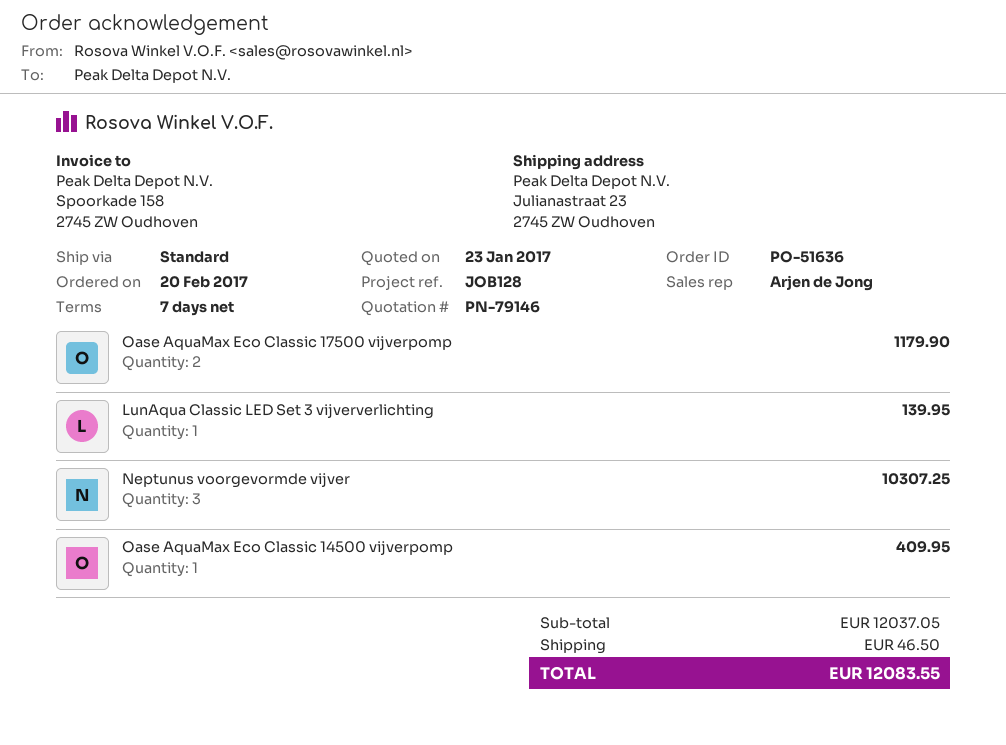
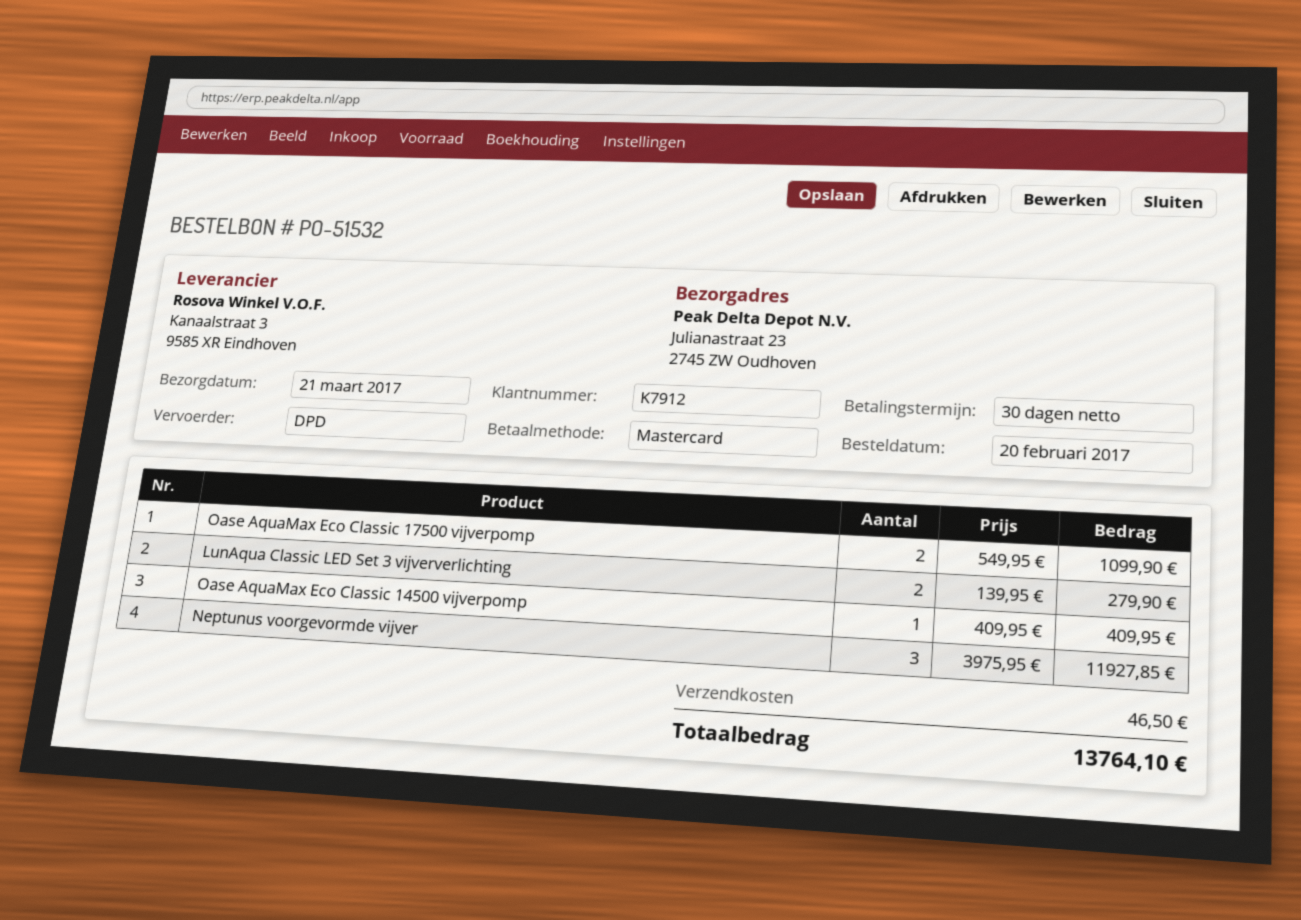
order number: PO-51636 -> PO-51532
payment terms: 7 days -> 30 days
shipping method: standard -> DPD
Oase AquaMax Eco Classic 17500 vijverpomp: 2 for 1179.90 -> 2 for 1099.90
LunAqua Classic LED Set 3 vijververlichting: 1 for 139.95 -> 2 for 279.90
Neptunus voorgevormde vijver: 3 for 10307.25 -> 3 for 11927.85
total: 12083.55 -> 13764.10

